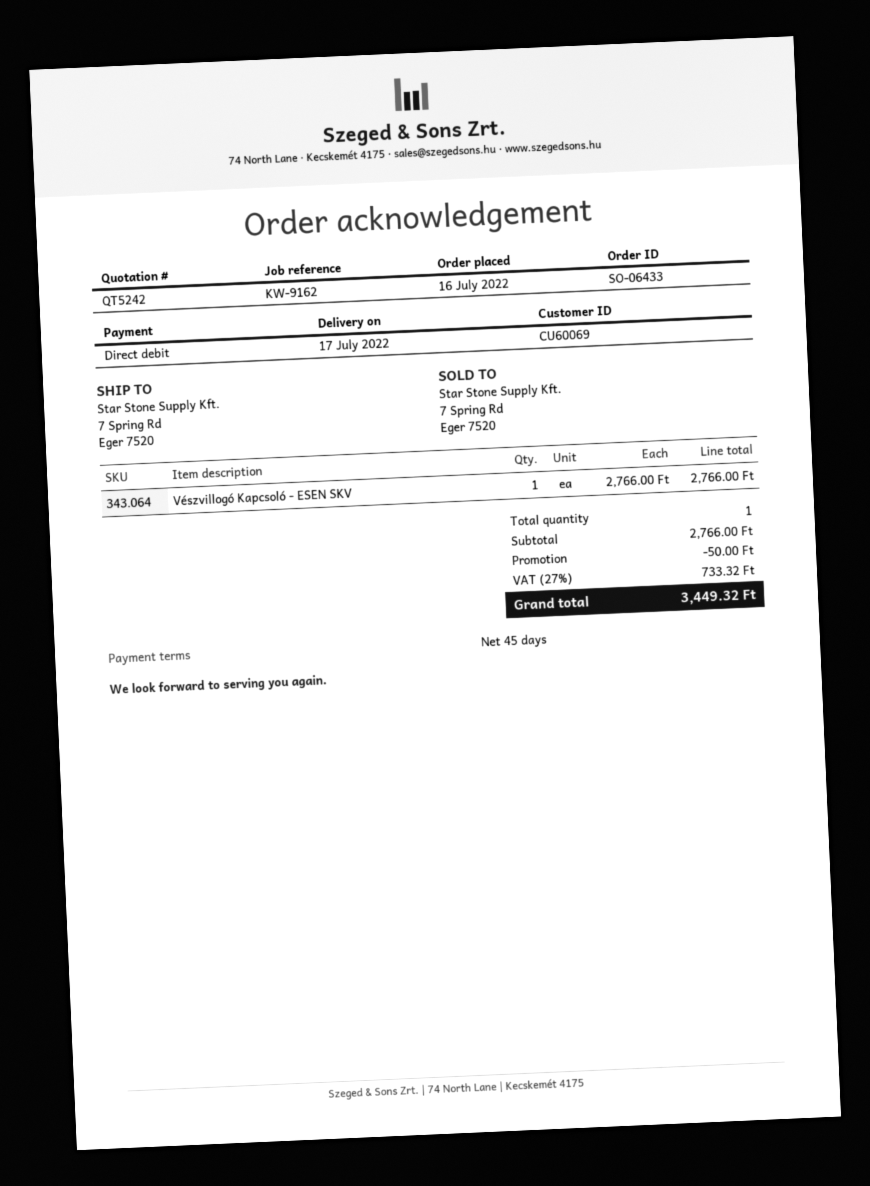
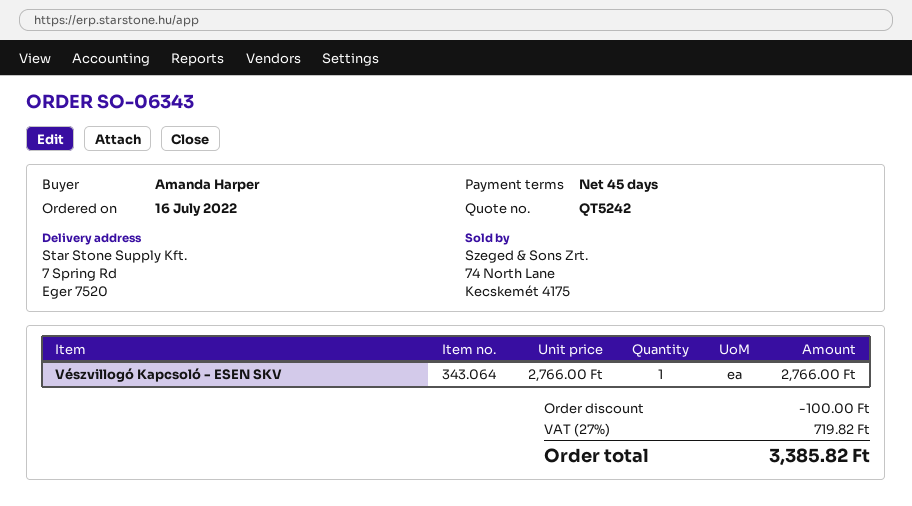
order number: SO-06433 -> SO-06343
discount: 50.00 -> 100.00
tax: 27% = 733.32 -> 27% = 719.82
total: 3449.32 -> 3385.82

